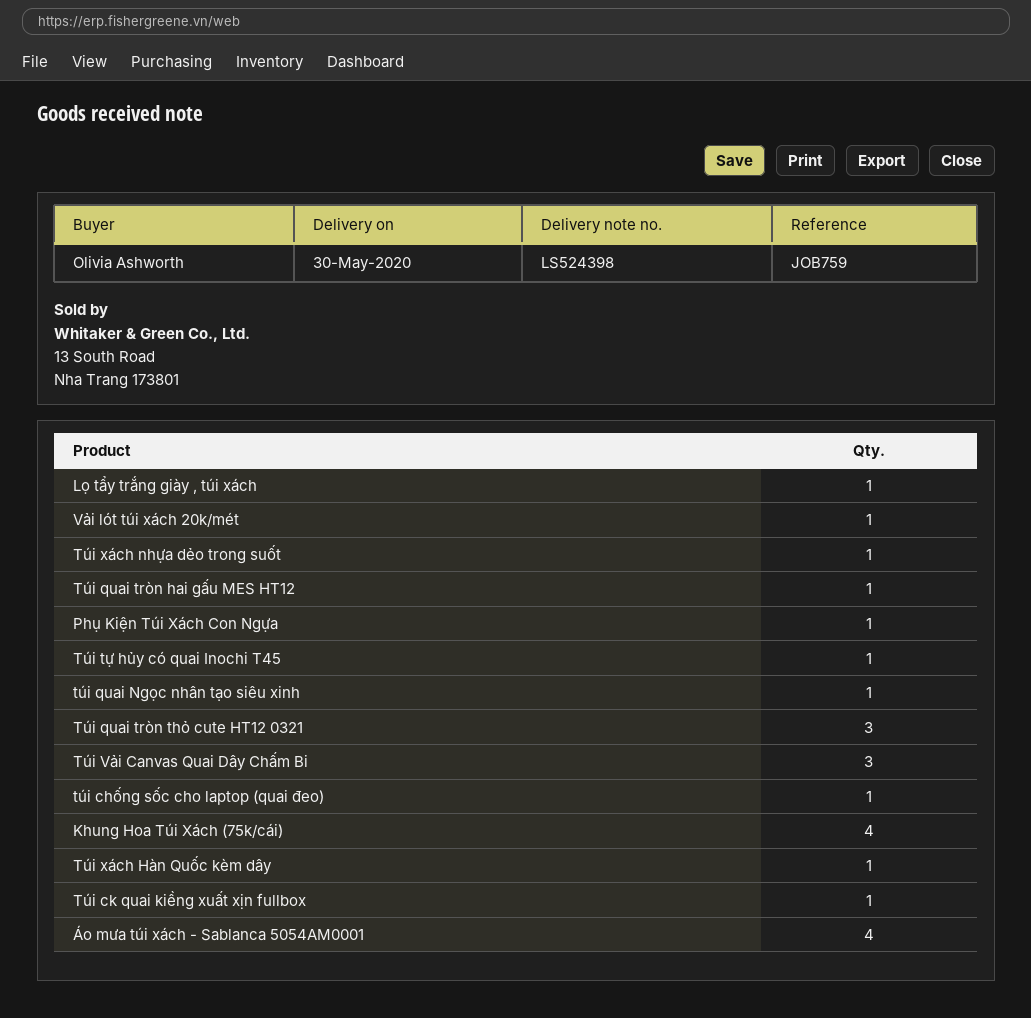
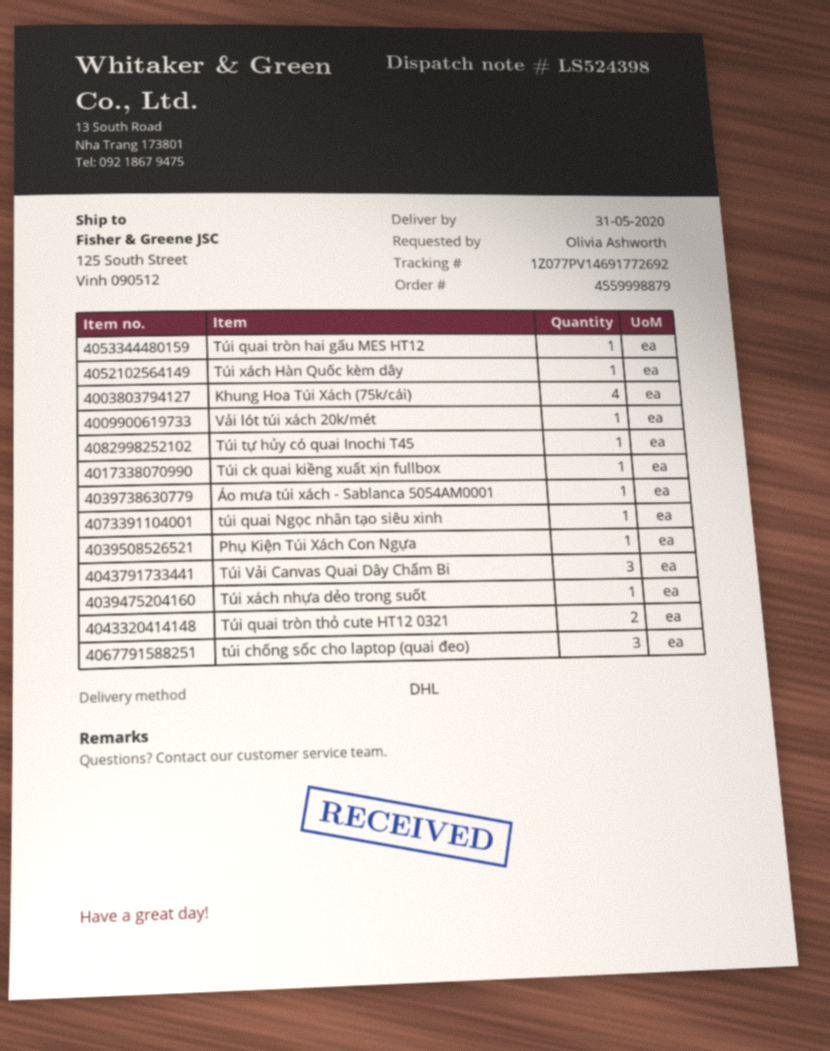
delivery date: 2020-05-30 -> 2020-05-31
Lọ tẩy trắng giày , túi xách: 1 -> none
Túi quai tròn thỏ cute HT12 0321: 3 -> 2
túi chống sốc cho laptop (quai đeo): 1 -> 3
Áo mưa túi xách - Sablanca 5054AM0001: 4 -> 1

